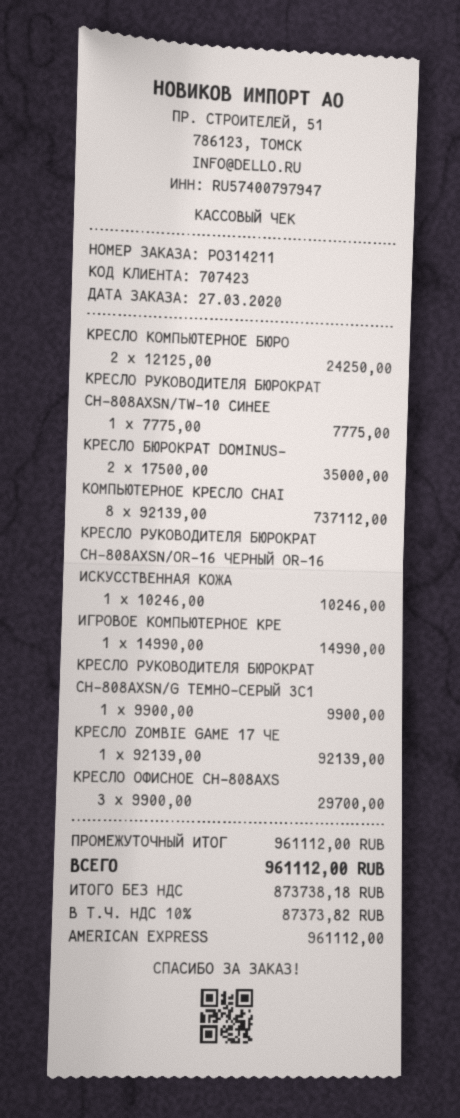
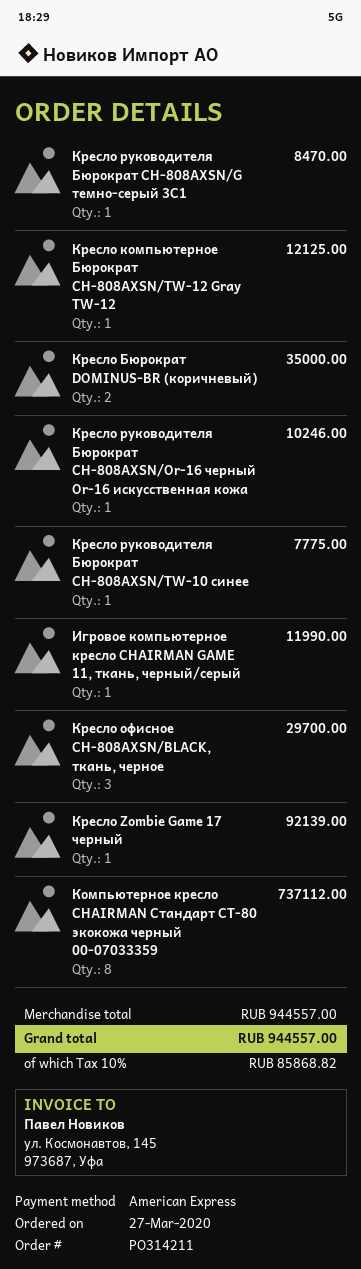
КРЕСЛО КОМПЬЮТЕРНОЕ БЮРО: 2 for 24250.00 -> 1 for 12125.00
ИГРОВОЕ КОМПЬЮТЕРНОЕ КРЕ: 1 for 14990.00 -> 1 for 11990.00
КРЕСЛО РУКОВОДИТЕЛЯ БЮРОКРАТ CH-808AXSN/G ТЕМНО-СЕРЫЙ 3C1: 1 for 9900.00 -> 1 for 8470.00
subtotal: 961112.00 -> 944557.00
tax: 10% = 87373.82 -> 10% = 85868.82
total: 961112.00 -> 944557.00

